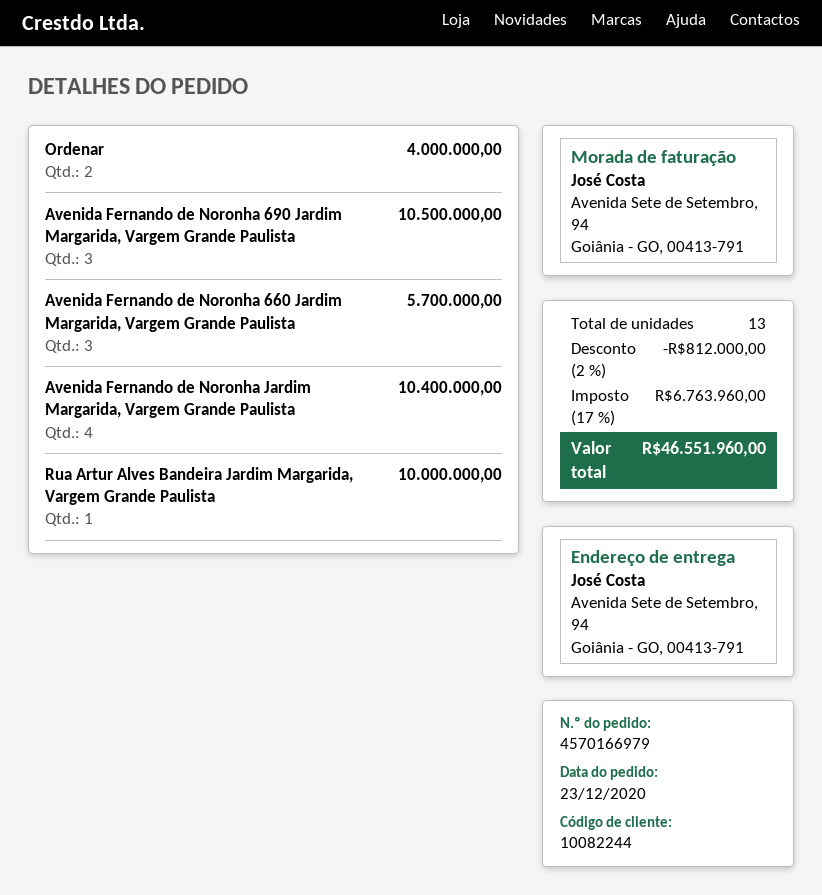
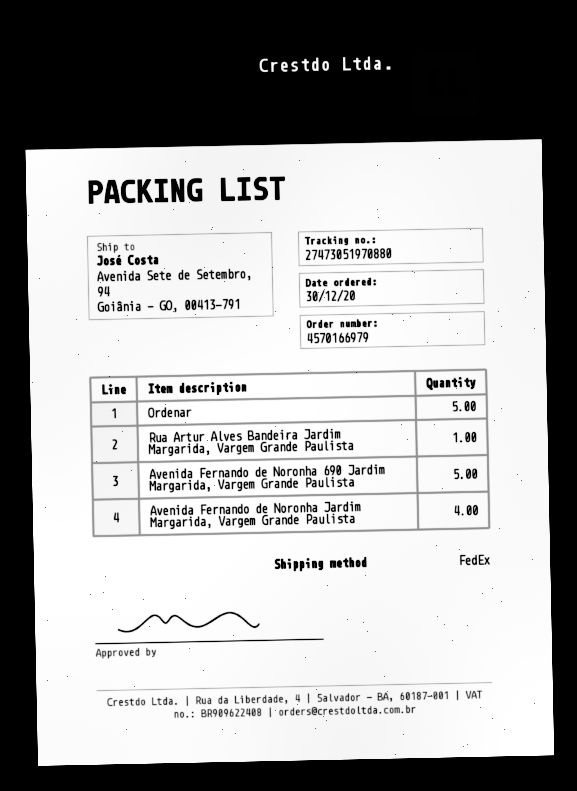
order date: 2020-12-23 -> 2020-12-30
Ordenar: 2 -> 5
Avenida Fernando de Noronha 690 Jardim Margarida, Vargem Grande Paulista: 3 -> 5
Avenida Fernando de Noronha 660 Jardim Margarida, Vargem Grande Paulista: 3 -> none

